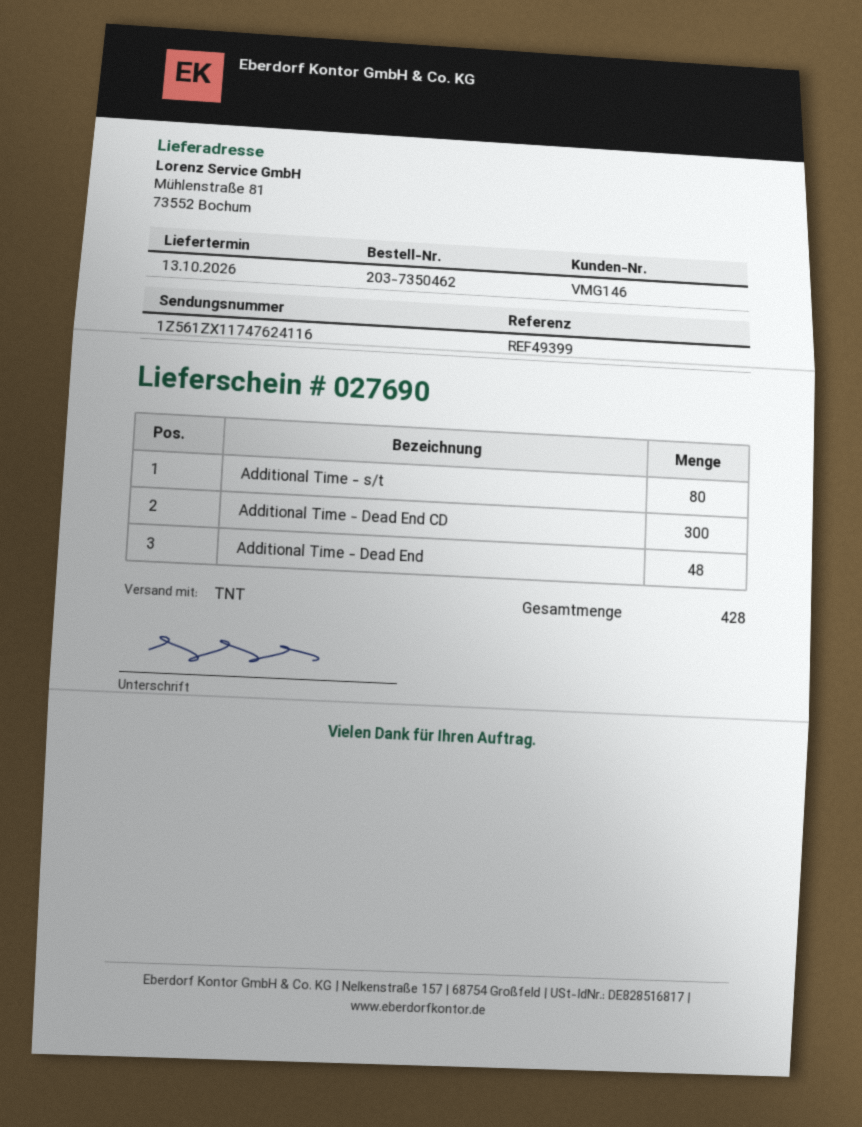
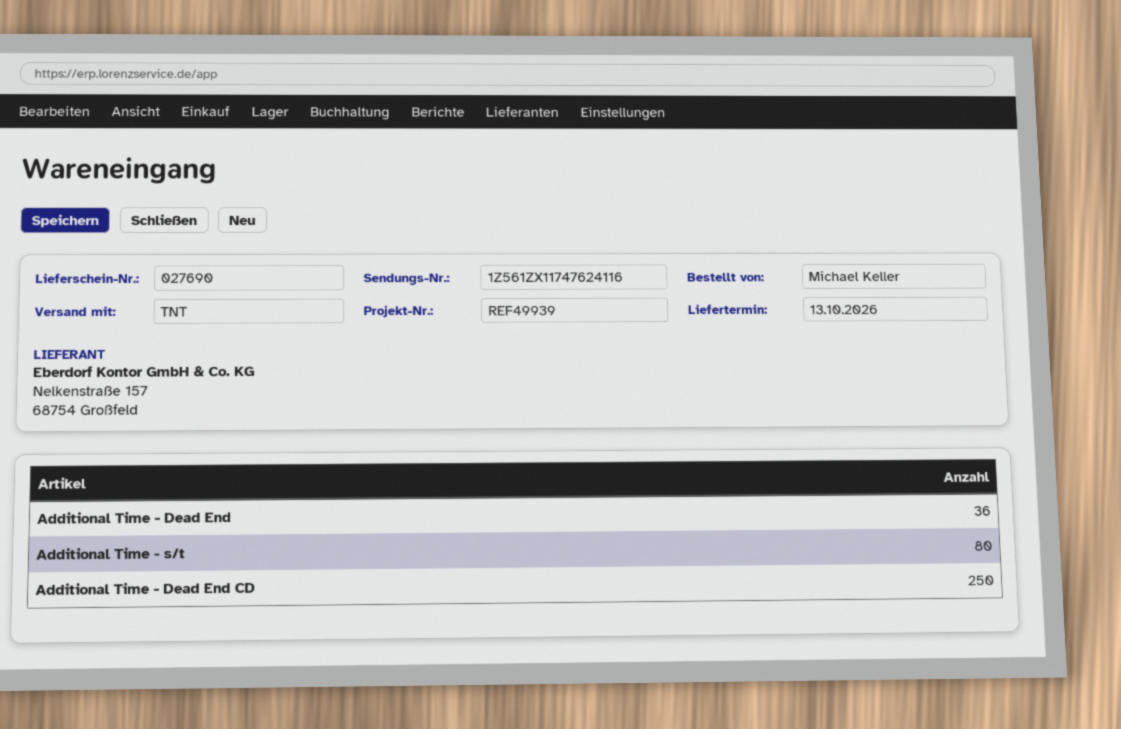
reference: REF49399 -> REF49939
Additional Time - Dead End CD: 300 -> 250
Additional Time - Dead End: 48 -> 36

